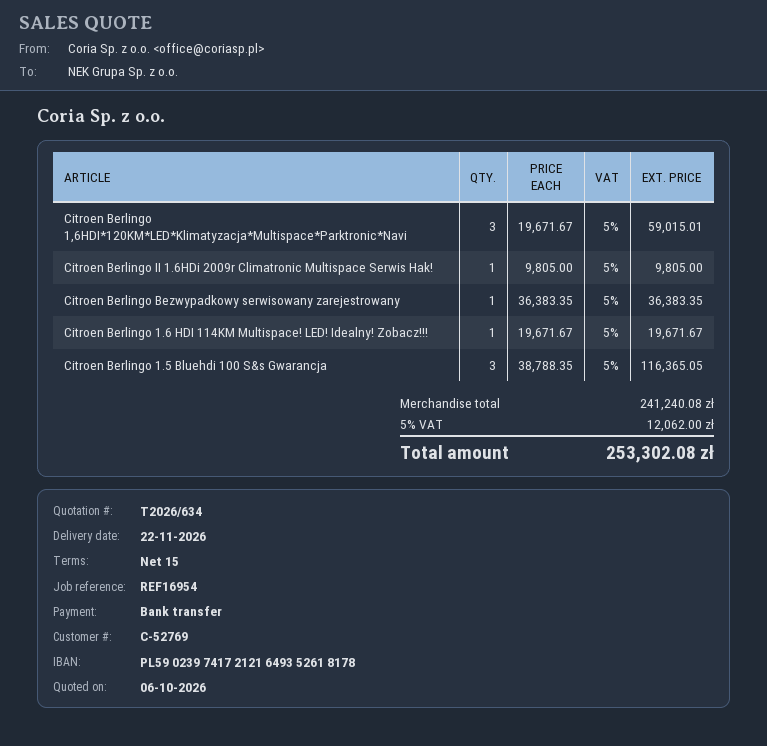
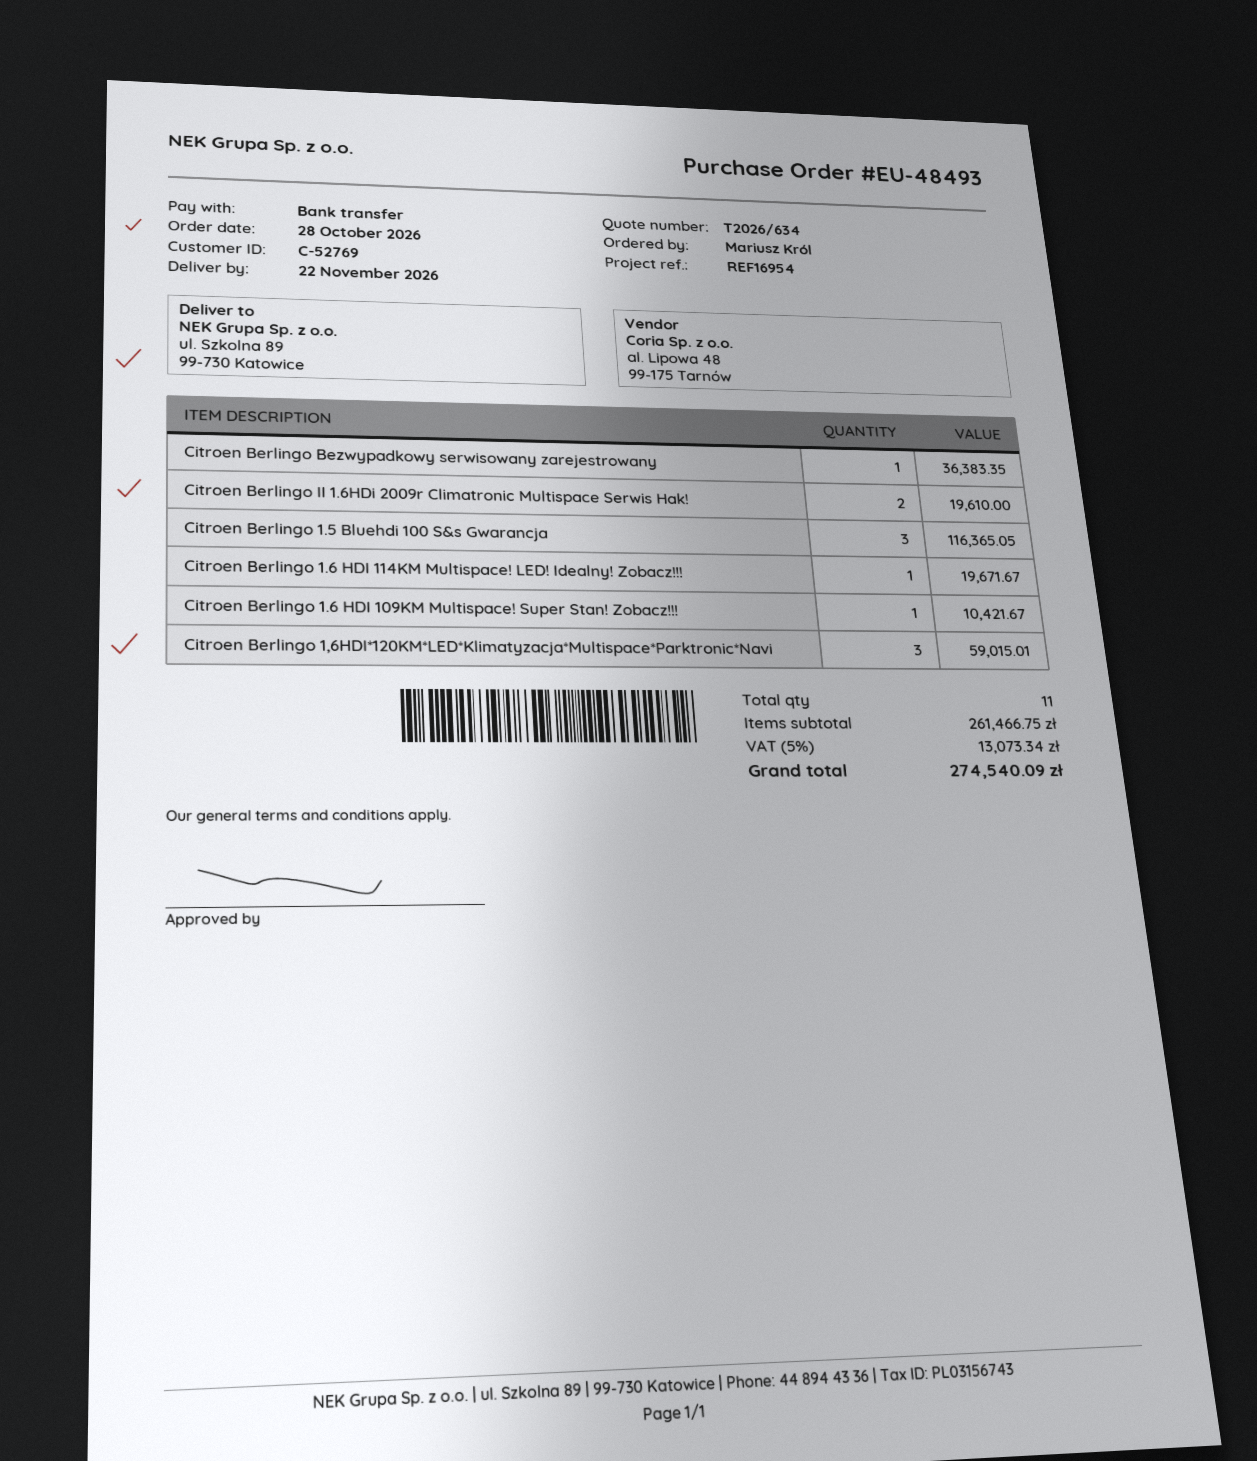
Citroen Berlingo II 1.6HDi 2009r Climatronic Multispace Serwis Hak!: 1 for 9805.00 -> 2 for 19610.00
Citroen Berlingo 1.6 HDI 109KM Multispace! Super Stan! Zobacz!!!: none -> 1 for 10421.67
subtotal: 241240.08 -> 261466.75
tax: 5% = 12062.00 -> 5% = 13073.34
total: 253302.08 -> 274540.09

